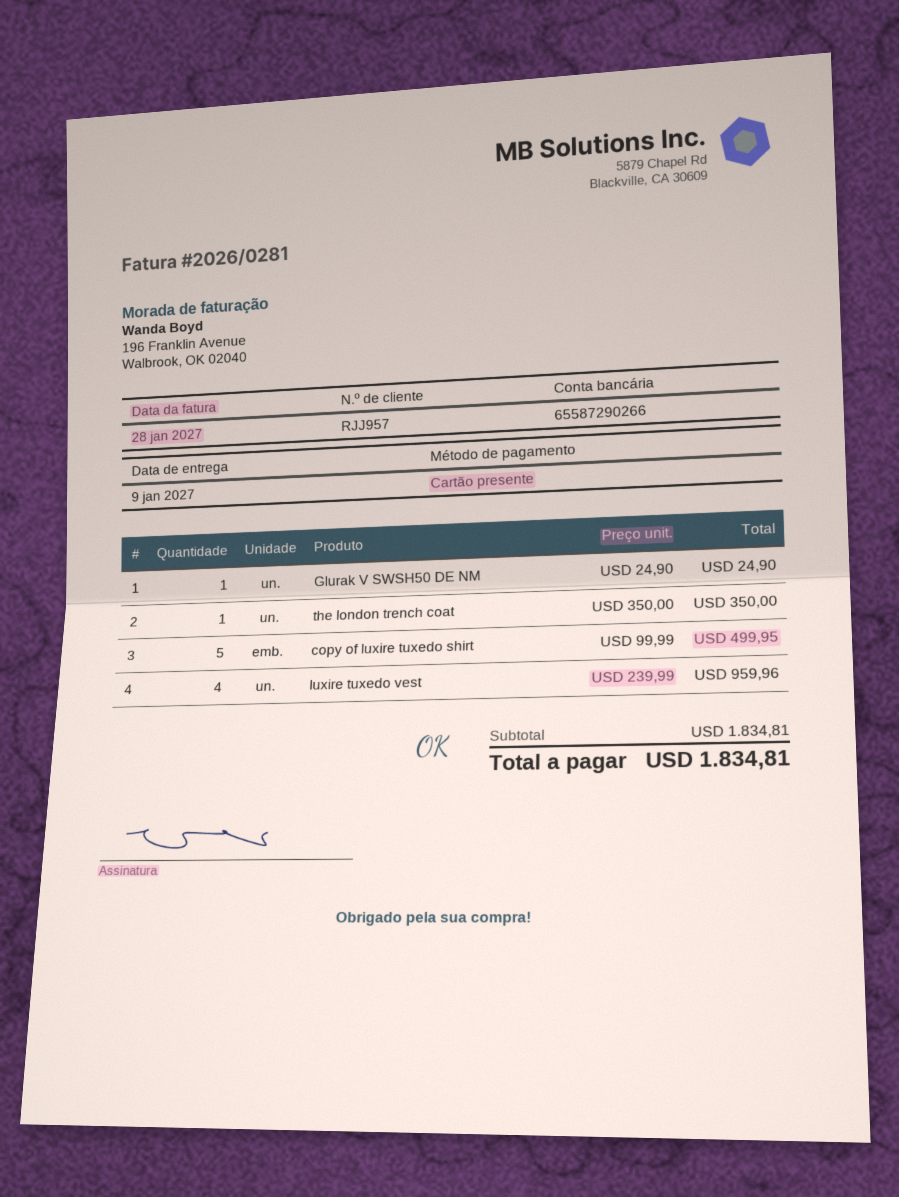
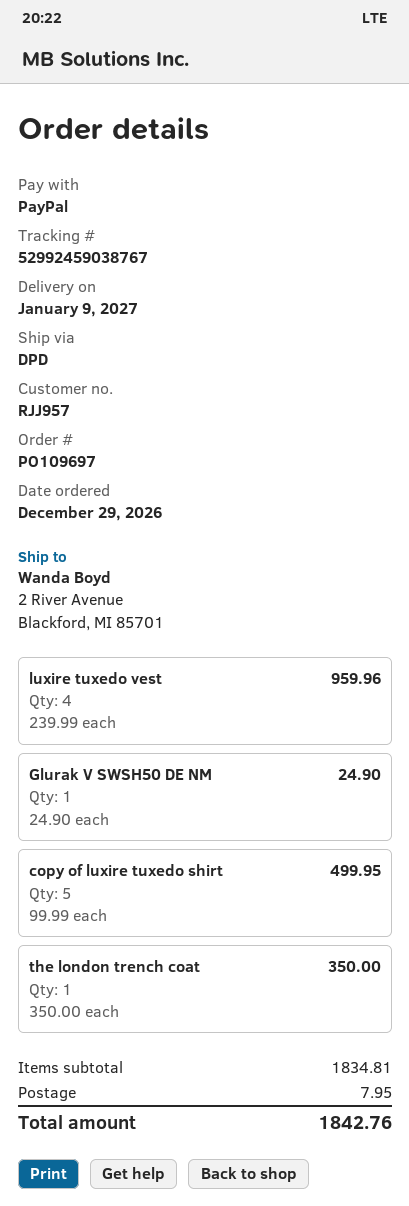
payment method: gift card -> PayPal
shipping: none -> 7.95
total: 1834.81 -> 1842.76

